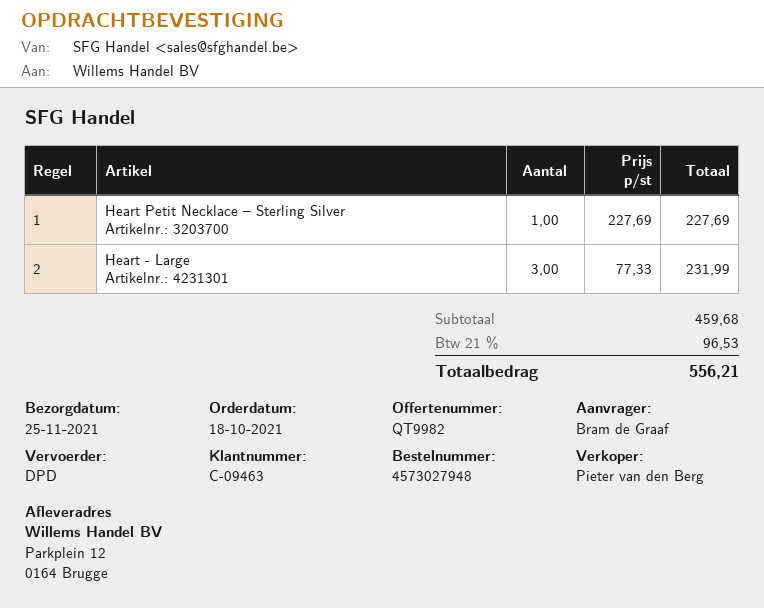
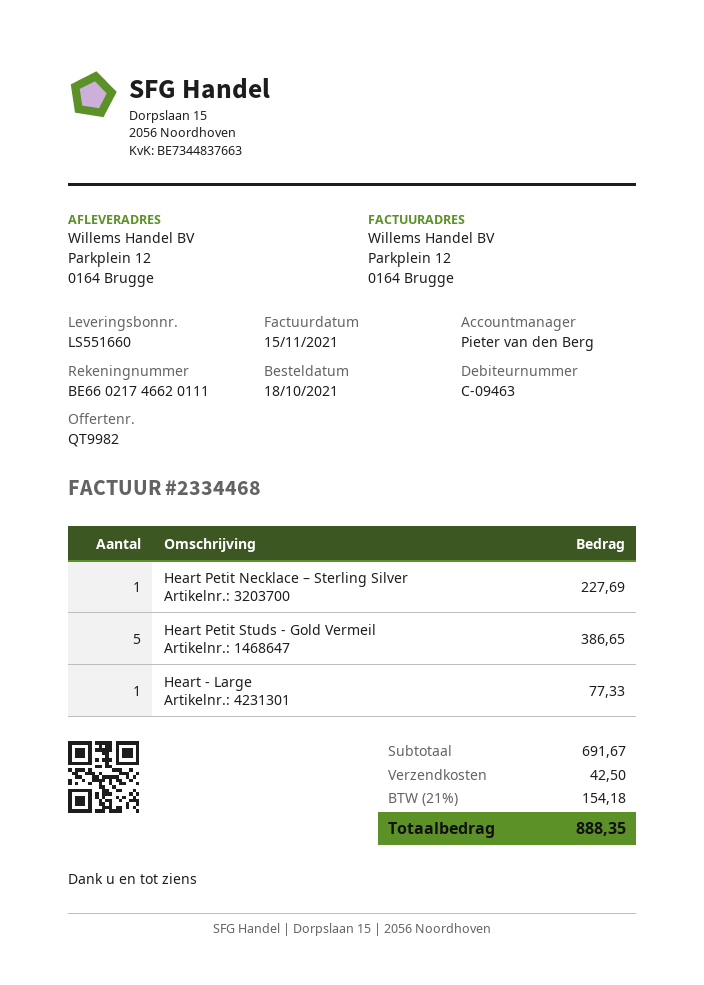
Heart - Large: 3 for 231.99 -> 1 for 77.33
Heart Petit Studs - Gold Vermeil: none -> 5 for 386.65
subtotal: 459.68 -> 691.67
shipping: none -> 42.50
tax: 21% = 96.53 -> 21% = 154.18
total: 556.21 -> 888.35

